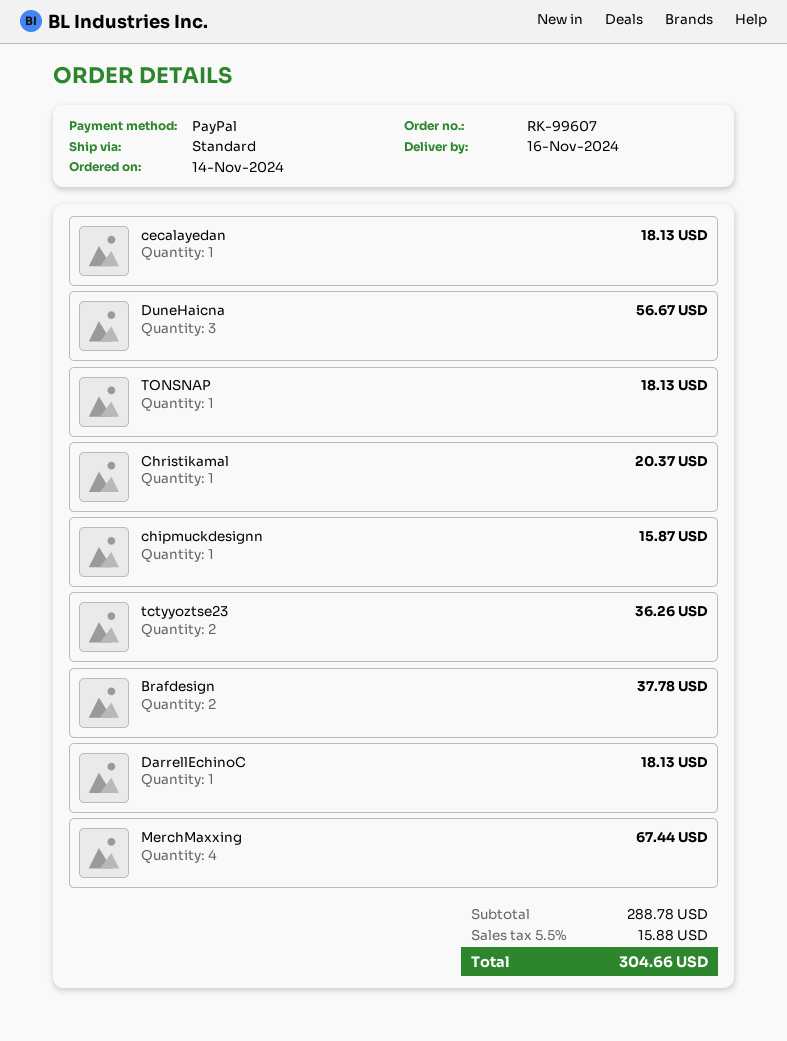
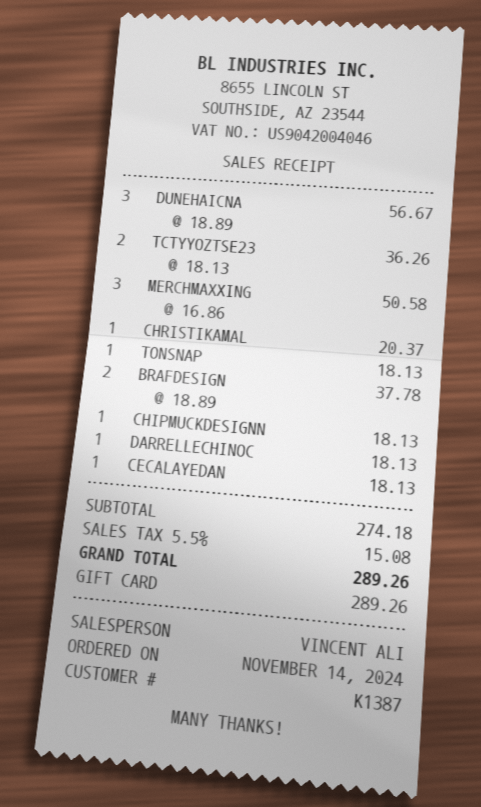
payment method: PayPal -> gift card
chipmuckdesignn: 1 for 15.87 -> 1 for 18.13
MerchMaxxing: 4 for 67.44 -> 3 for 50.58
subtotal: 288.78 -> 274.18
tax: 5.5% = 15.88 -> 5.5% = 15.08
total: 304.66 -> 289.26

